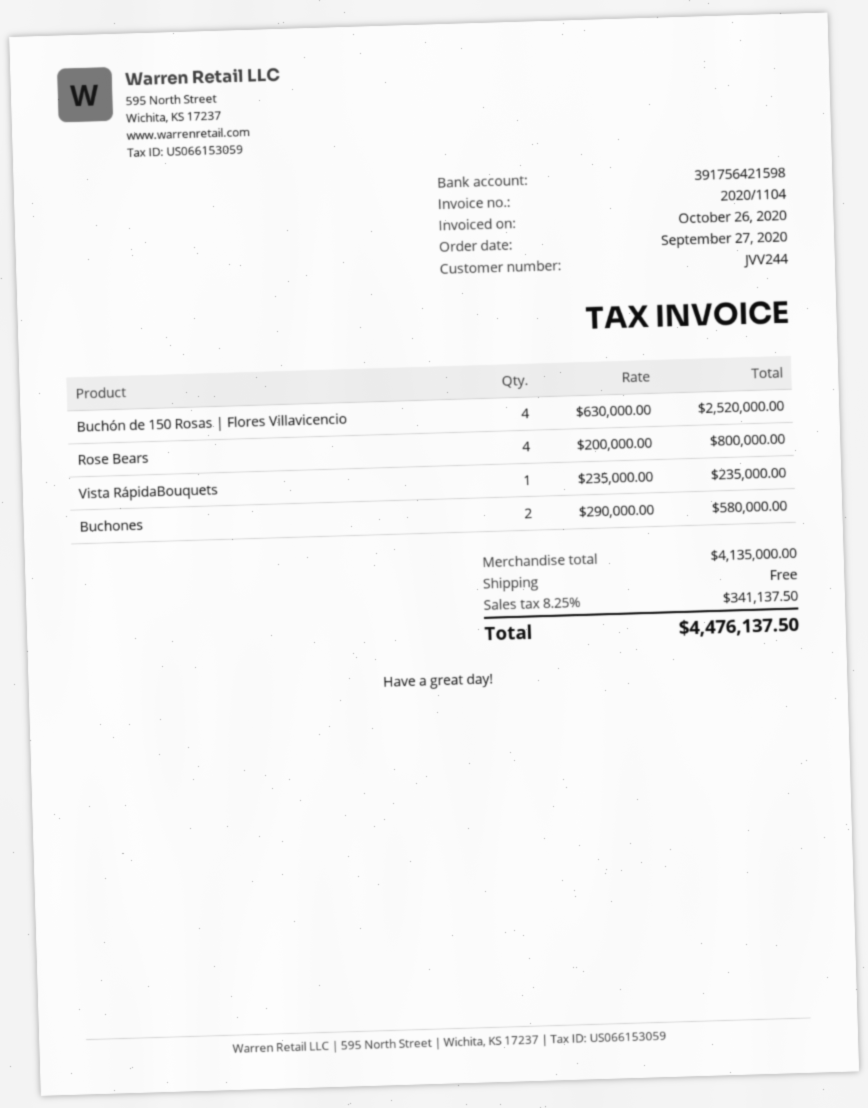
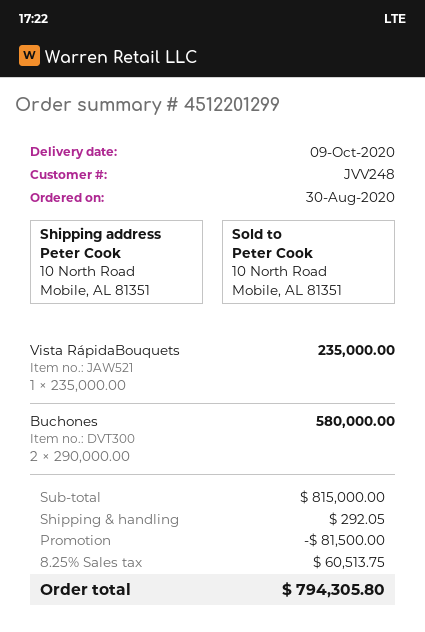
order date: 2020-09-27 -> 2020-08-30
customer number: JVV244 -> JVV248
Buchón de 150 Rosas | Flores Villavicencio: 4 x 630000.00 = 2520000.00 -> none
Rose Bears: 4 x 200000.00 = 800000.00 -> none
subtotal: 4135000.00 -> 815000.00
discount: none -> 81500.00
shipping: 0.00 -> 292.05
tax: 8.25% = 341137.50 -> 8.25% = 60513.75
total: 4476137.50 -> 794305.80

